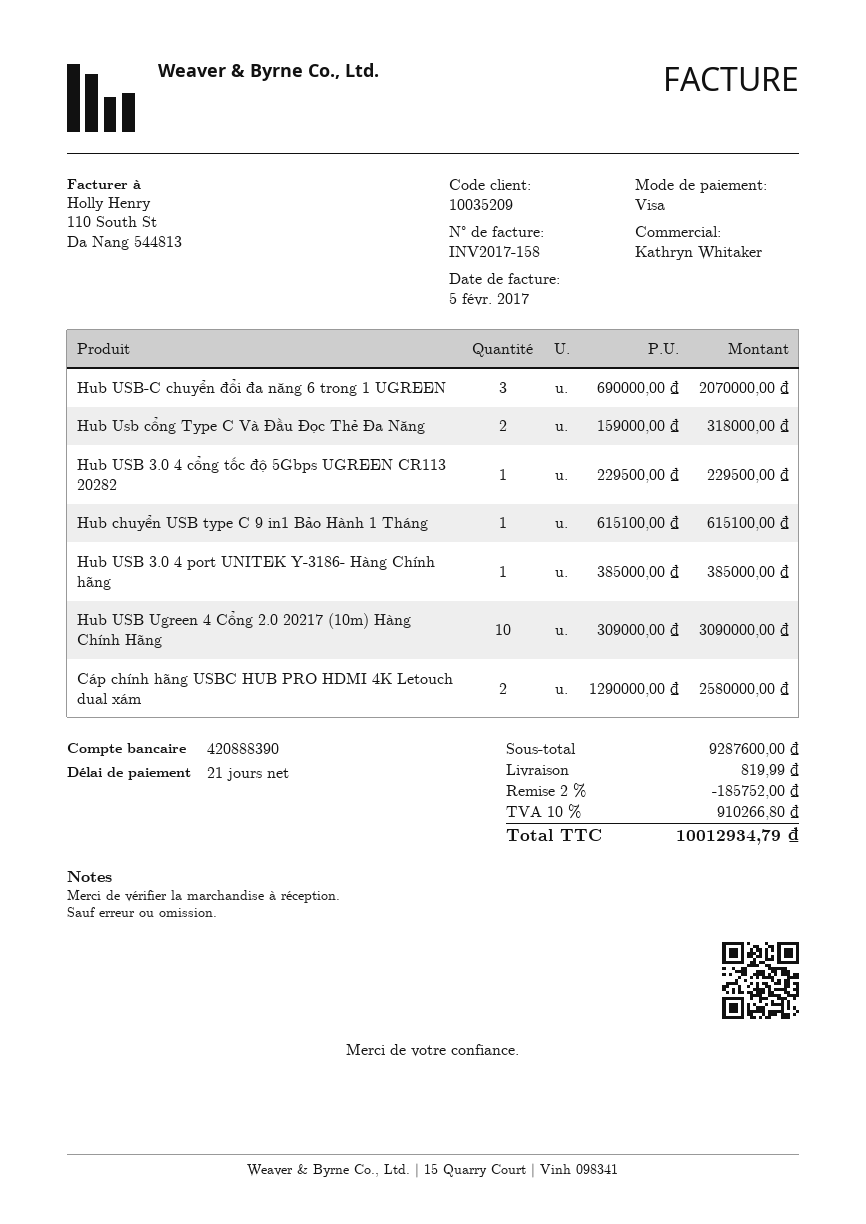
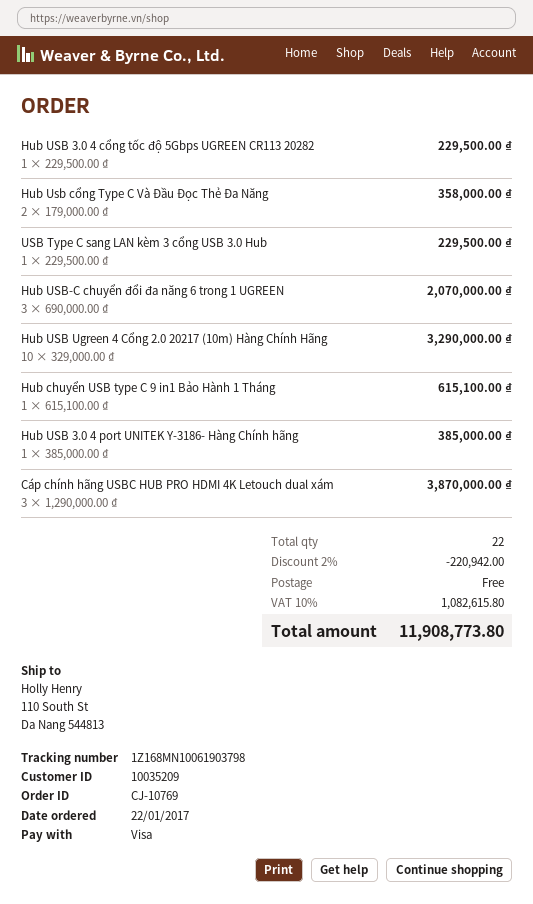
Hub Usb cổng Type C Và Đầu Đọc Thẻ Đa Năng: 2 x 159000.00 = 318000.00 -> 2 x 179000.00 = 358000.00
Hub USB Ugreen 4 Cổng 2.0 20217 (10m) Hàng Chính Hãng: 10 x 309000.00 = 3090000.00 -> 10 x 329000.00 = 3290000.00
Cáp chính hãng USBC HUB PRO HDMI 4K Letouch dual xám: 2 x 1290000.00 = 2580000.00 -> 3 x 1290000.00 = 3870000.00
USB Type C sang LAN kèm 3 cổng USB 3.0 Hub: none -> 1 x 229500.00 = 229500.00
discount: 2% = 185752.00 -> 2% = 220942.00
shipping: 819.99 -> 0.00
tax: 10% = 910266.80 -> 10% = 1082615.80
total: 10012934.79 -> 11908773.80

